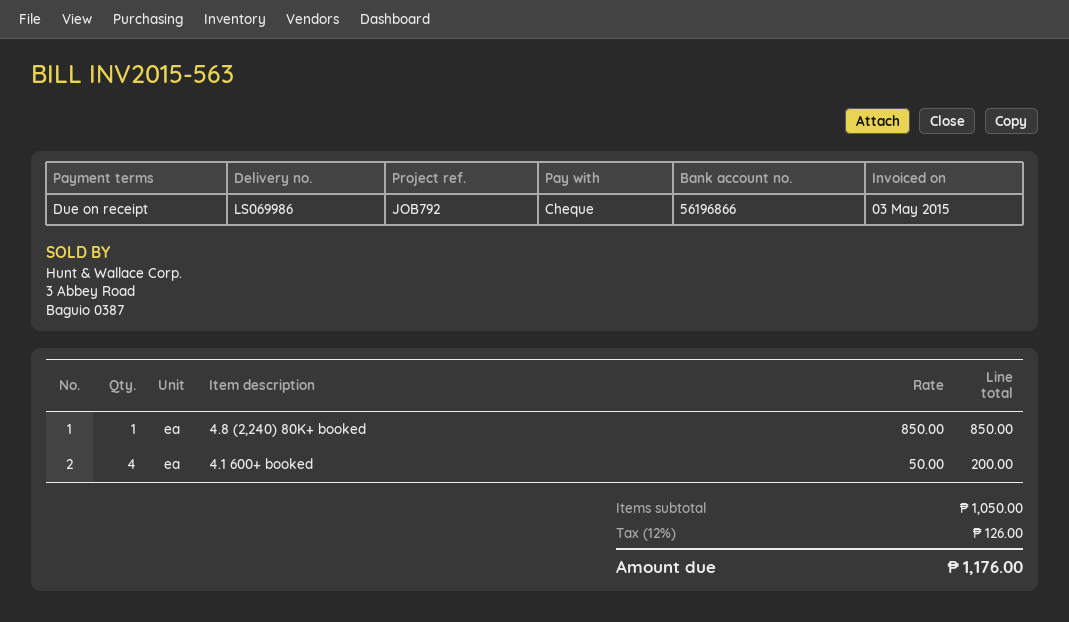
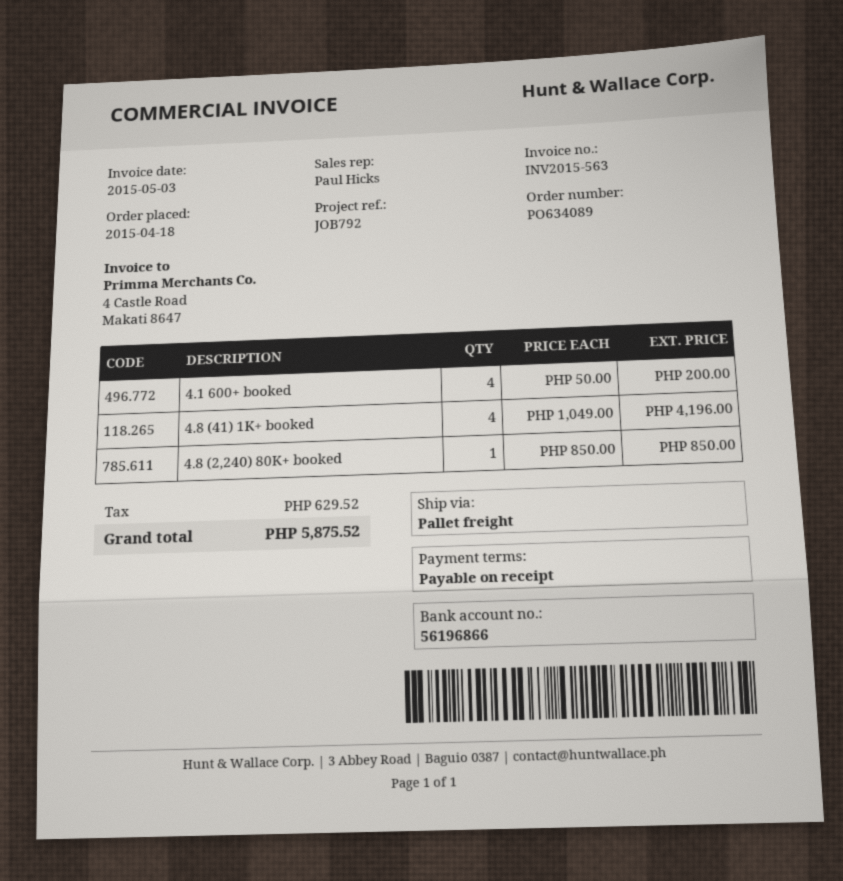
4.8 (41) 1K+ booked: none -> 4 x 1049.00 = 4196.00
tax: 126.00 -> 629.52
total: 1176.00 -> 5875.52

